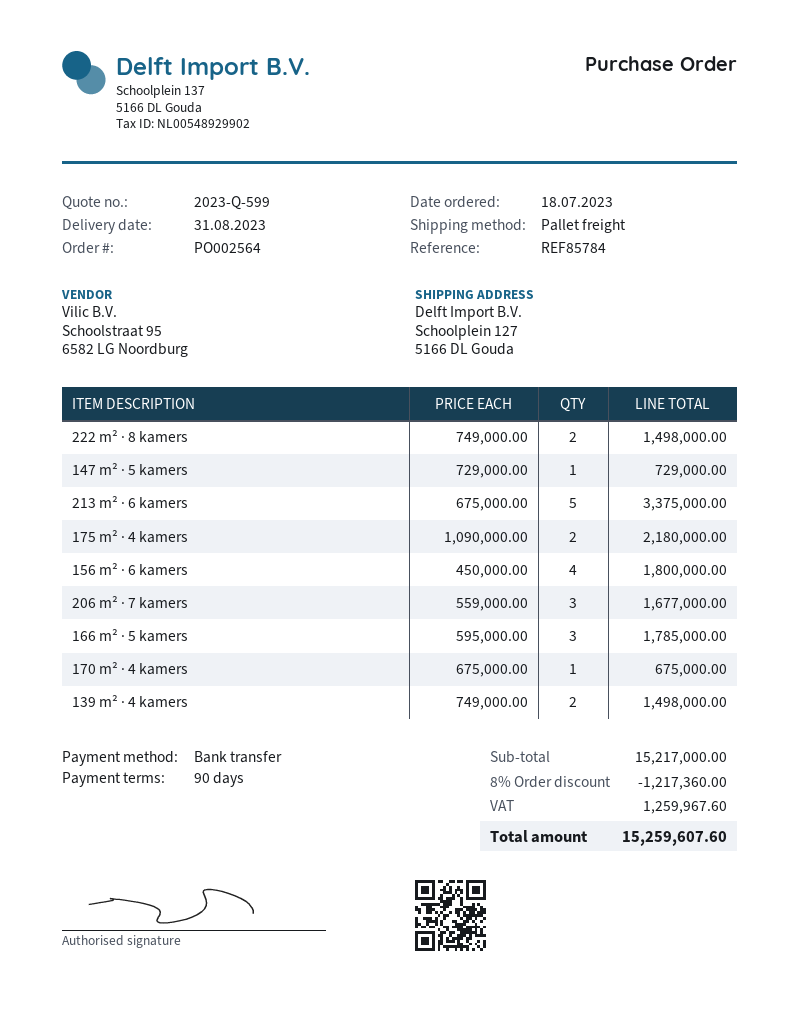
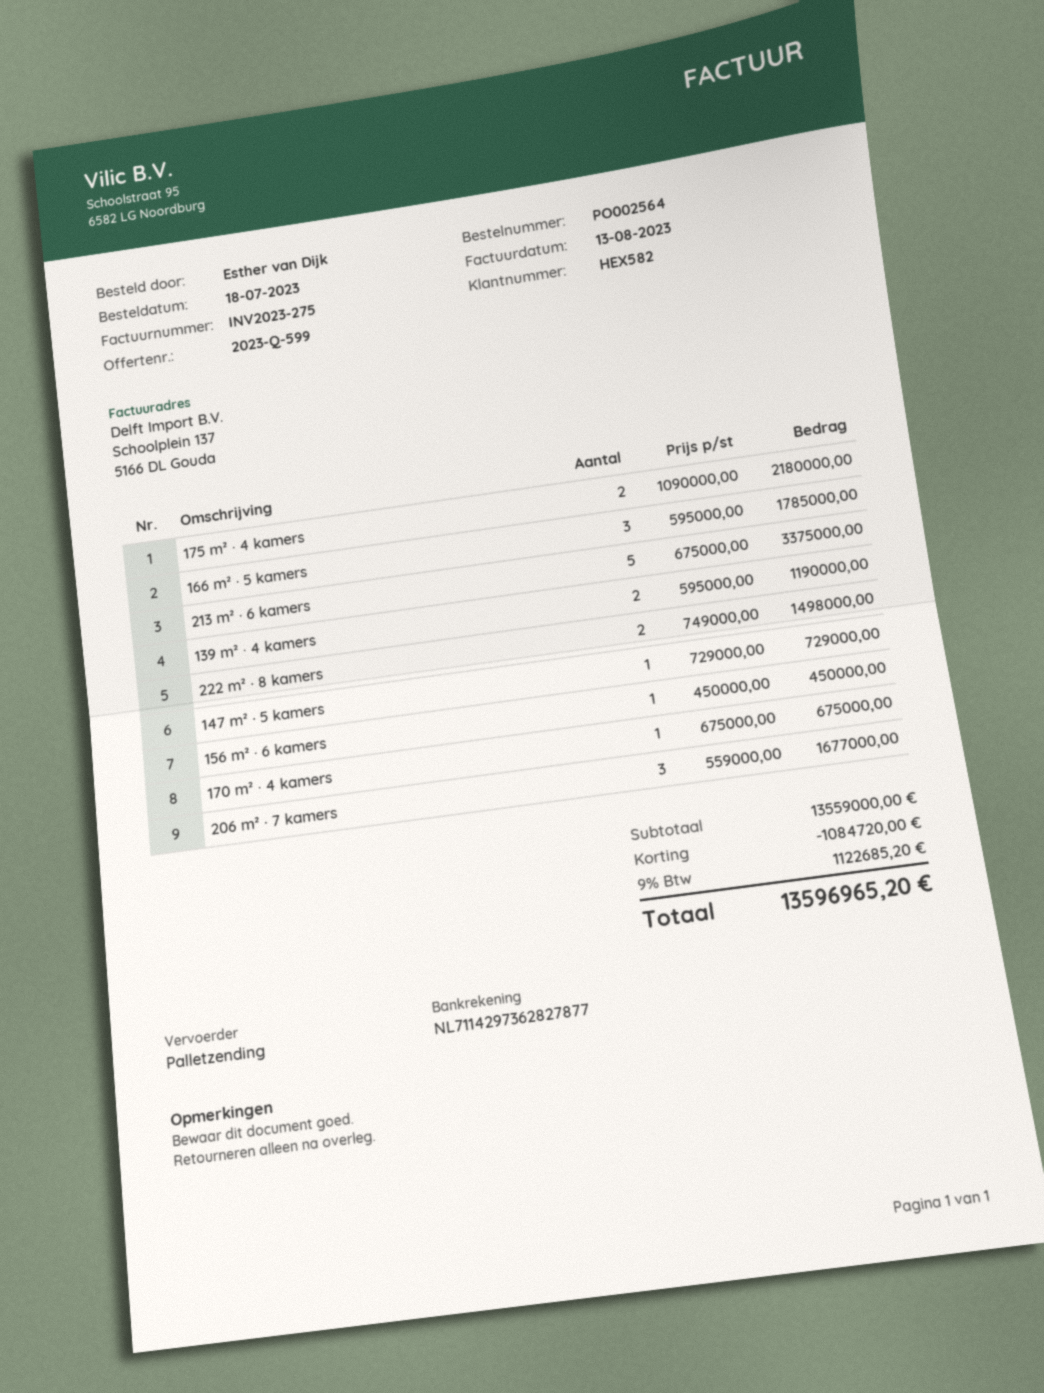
156 m² · 6 kamers: 4 x 450000.00 = 1800000.00 -> 1 x 450000.00 = 450000.00
139 m² · 4 kamers: 2 x 749000.00 = 1498000.00 -> 2 x 595000.00 = 1190000.00
subtotal: 15217000.00 -> 13559000.00
discount: 1217360.00 -> 1084720.00
tax: 1259967.60 -> 1122685.20
total: 15259607.60 -> 13596965.20

